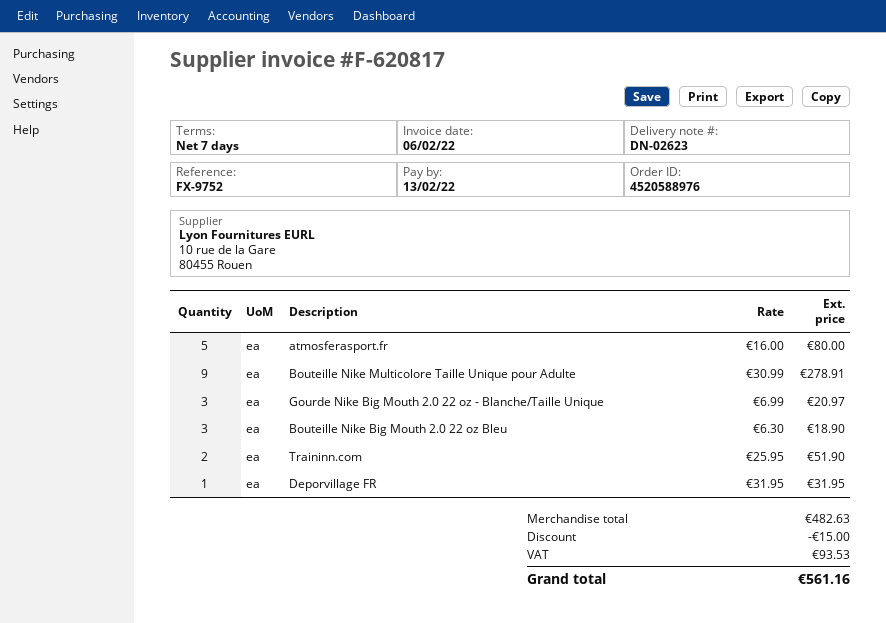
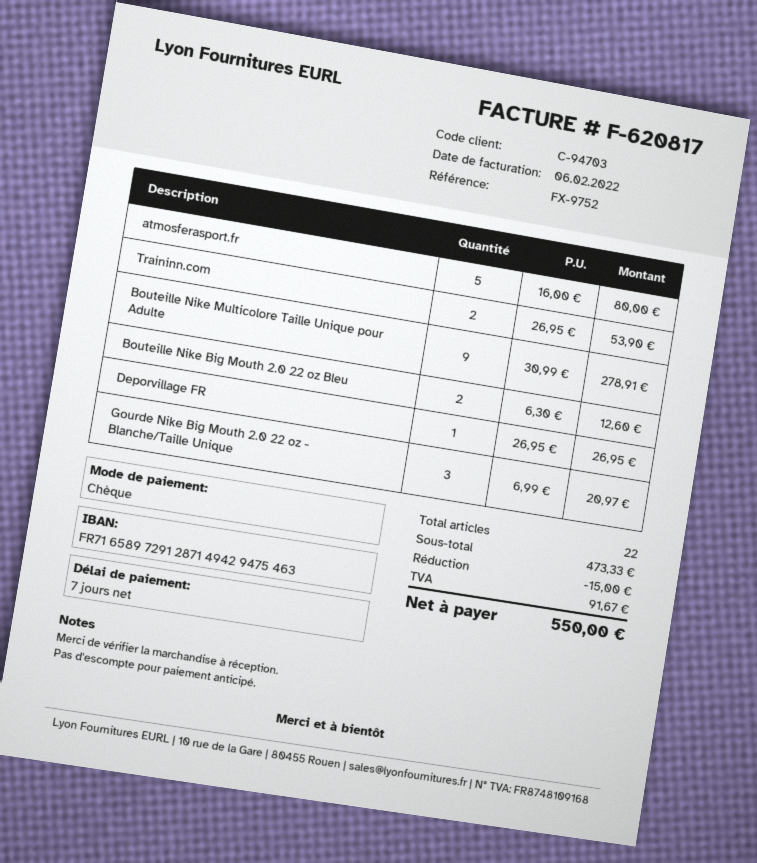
Bouteille Nike Big Mouth 2.0 22 oz Bleu: 3 x 6.30 = 18.90 -> 2 x 6.30 = 12.60
Traininn.com: 2 x 25.95 = 51.90 -> 2 x 26.95 = 53.90
Deporvillage FR: 1 x 31.95 = 31.95 -> 1 x 26.95 = 26.95
subtotal: 482.63 -> 473.33
tax: 93.53 -> 91.67
total: 561.16 -> 550.00

